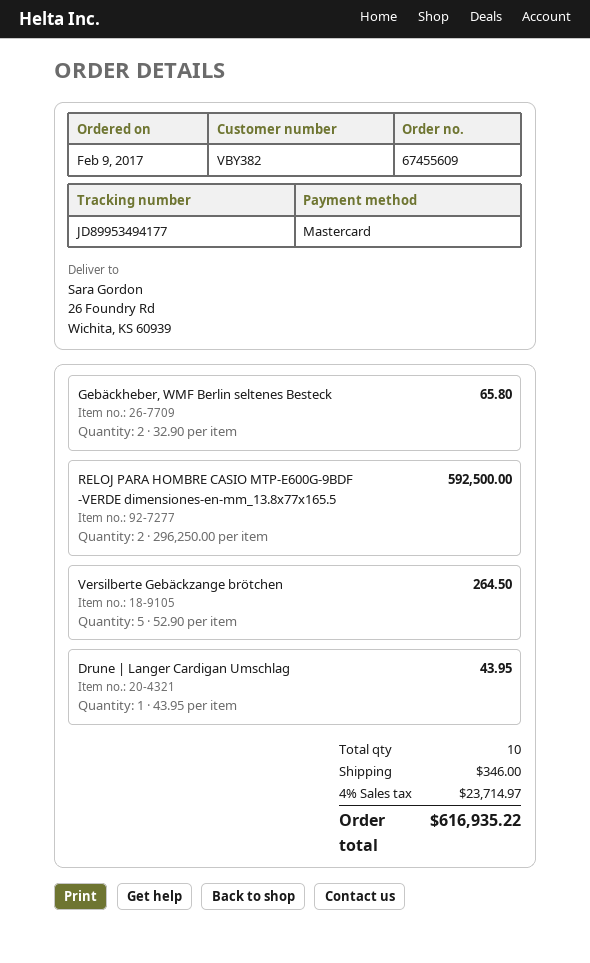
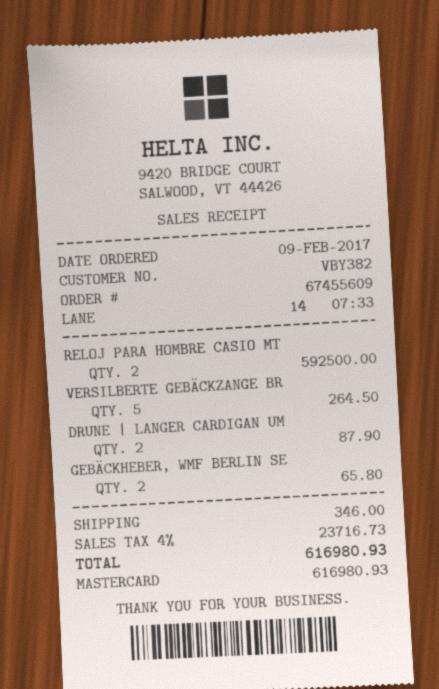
Drune | Langer Cardigan Umschlag: 1 for 43.95 -> 2 for 87.90
tax: 4% = 23714.97 -> 4% = 23716.73
total: 616935.22 -> 616980.93

